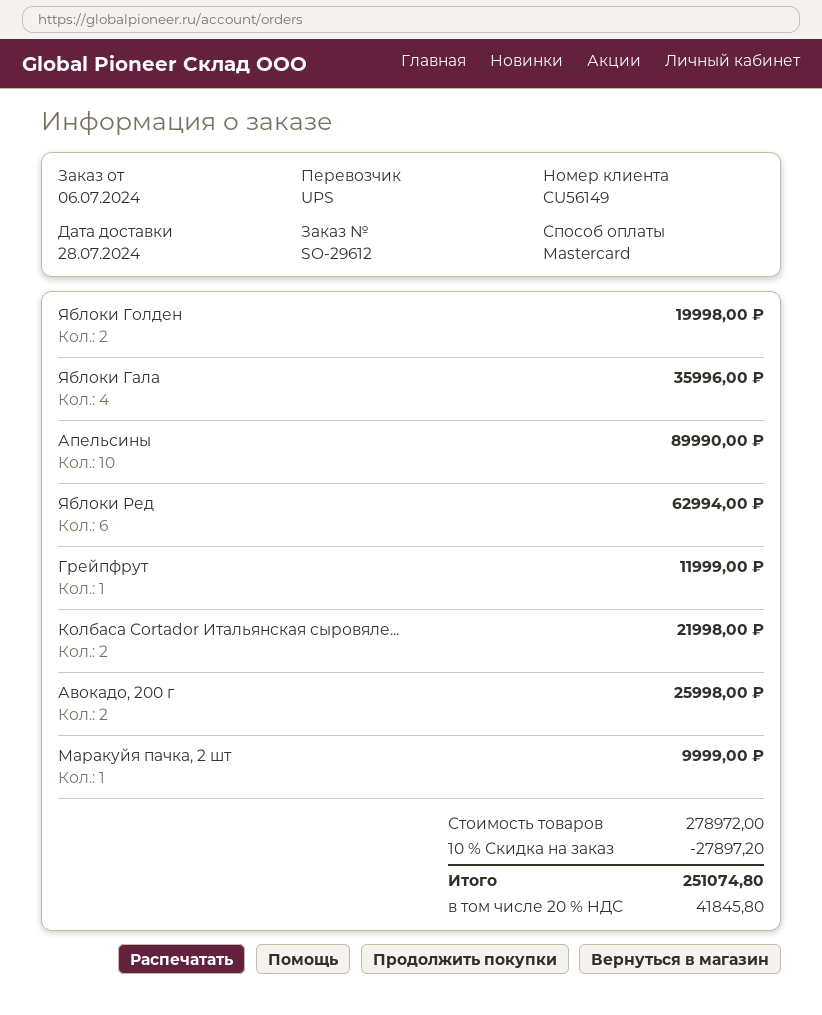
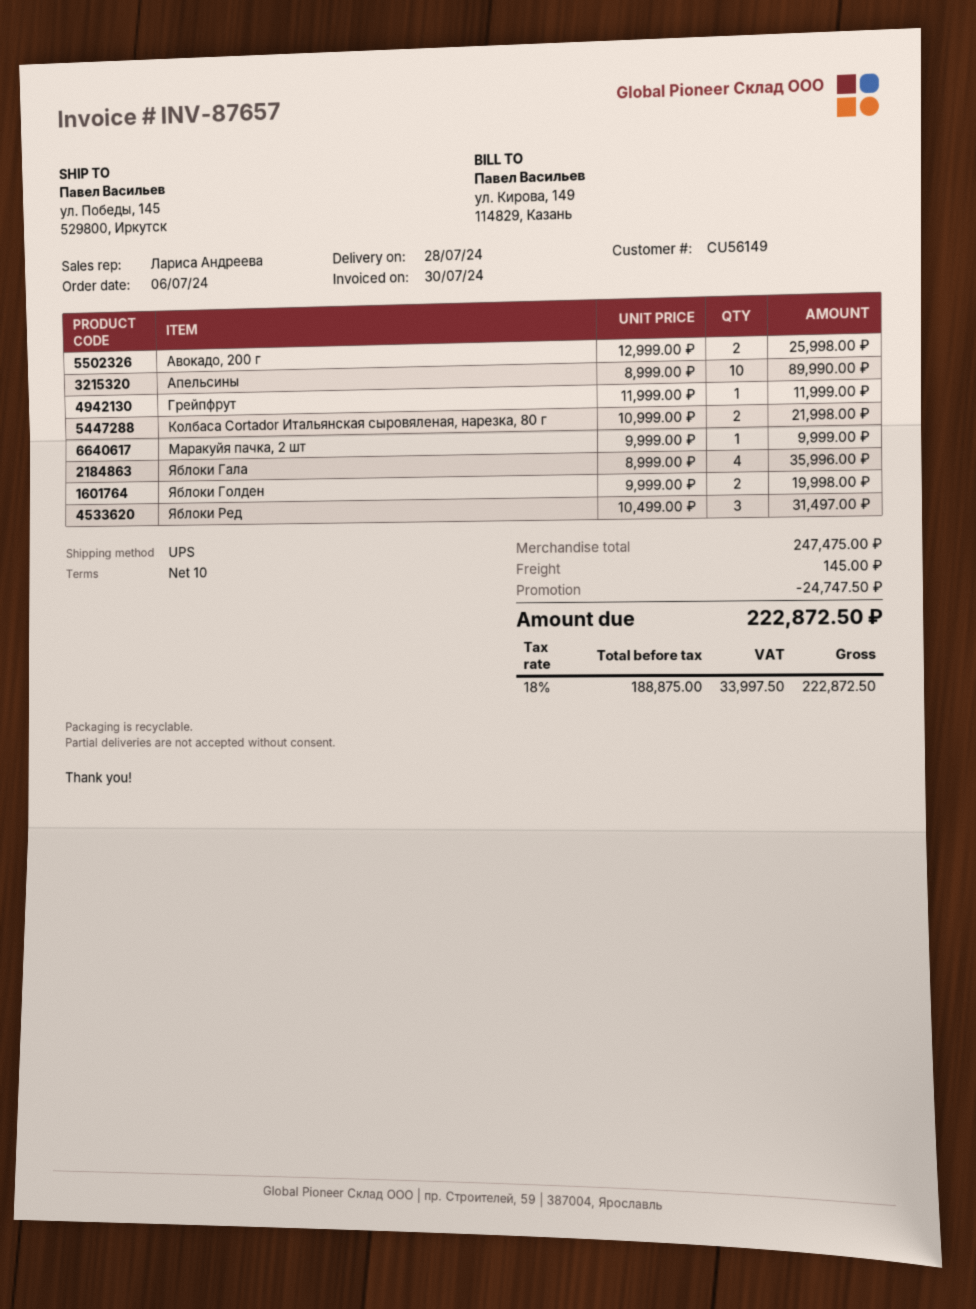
Яблоки Ред: 6 for 62994.00 -> 3 for 31497.00
subtotal: 278972.00 -> 247475.00
discount: 27897.20 -> 24747.50
shipping: none -> 145.00
tax: 20% = 41845.80 -> 18% = 33997.50
total: 251074.80 -> 222872.50

